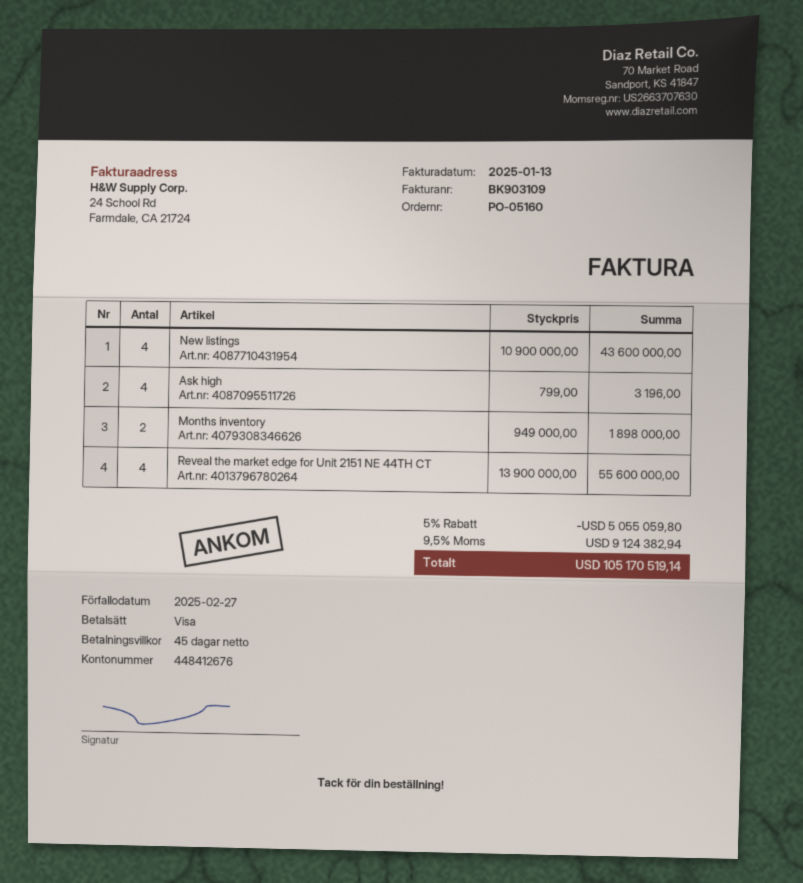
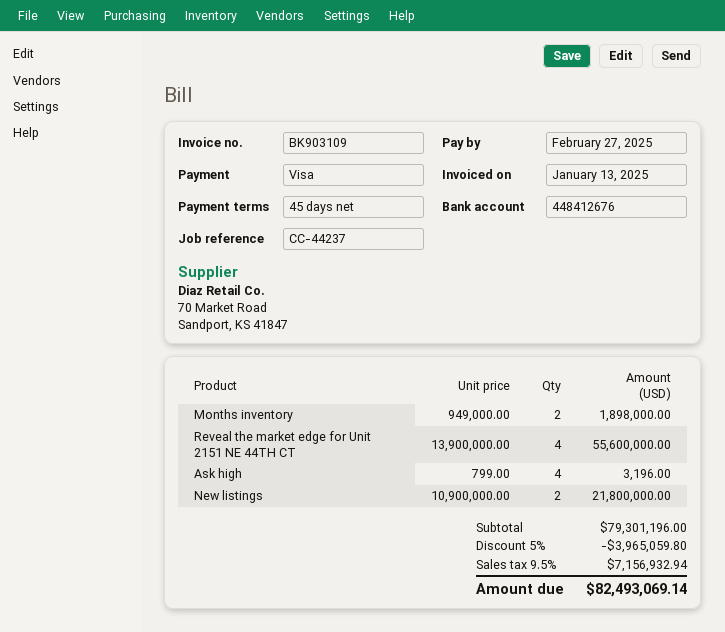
New listings: 4 x 10900000.00 = 43600000.00 -> 2 x 10900000.00 = 21800000.00
discount: 5% = 5055059.80 -> 5% = 3965059.80
tax: 9.5% = 9124382.94 -> 9.5% = 7156932.94
total: 105170519.14 -> 82493069.14

